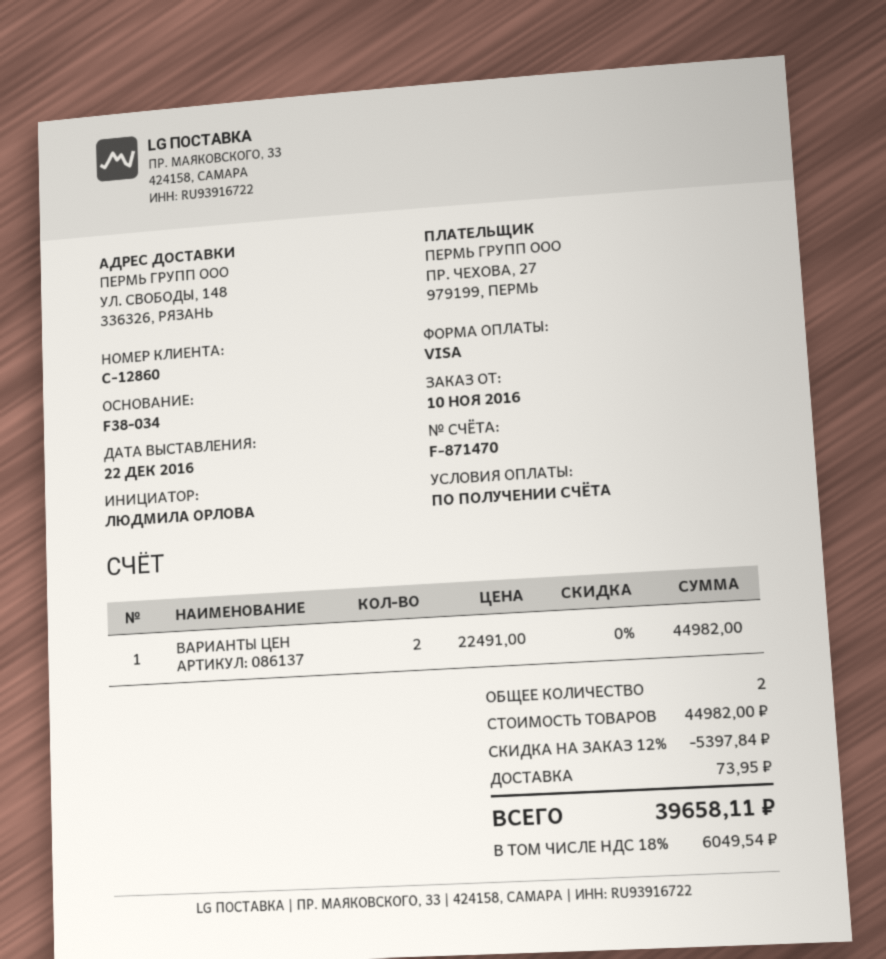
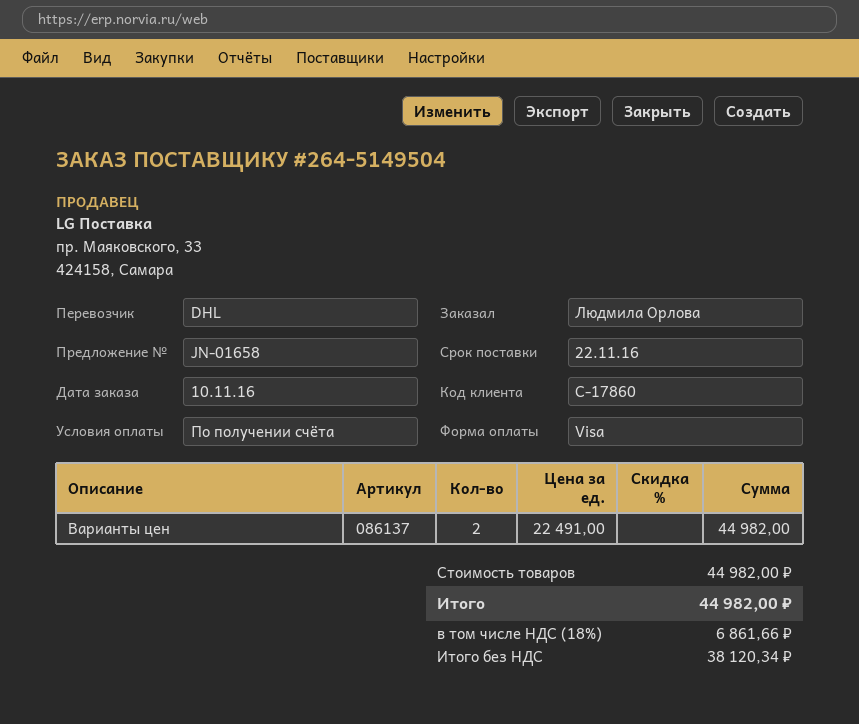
customer number: C-12860 -> C-17860
discount: 12% = 5397.84 -> none
shipping: 73.95 -> none
tax: 18% = 6049.54 -> 18% = 6861.66
total: 39658.11 -> 44982.00

